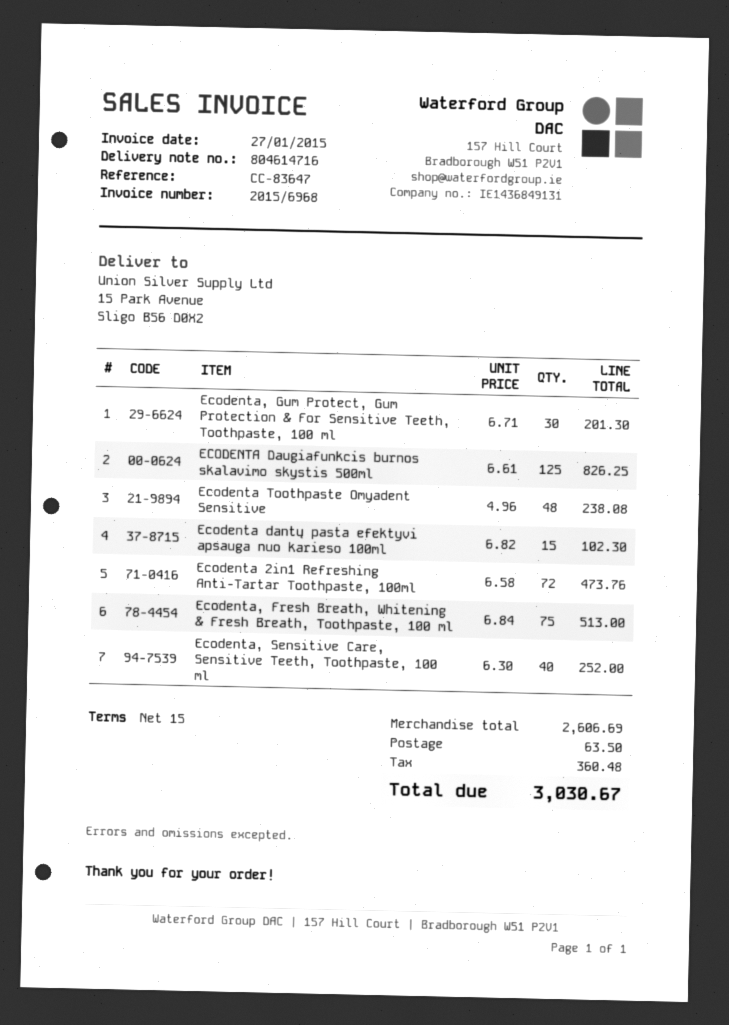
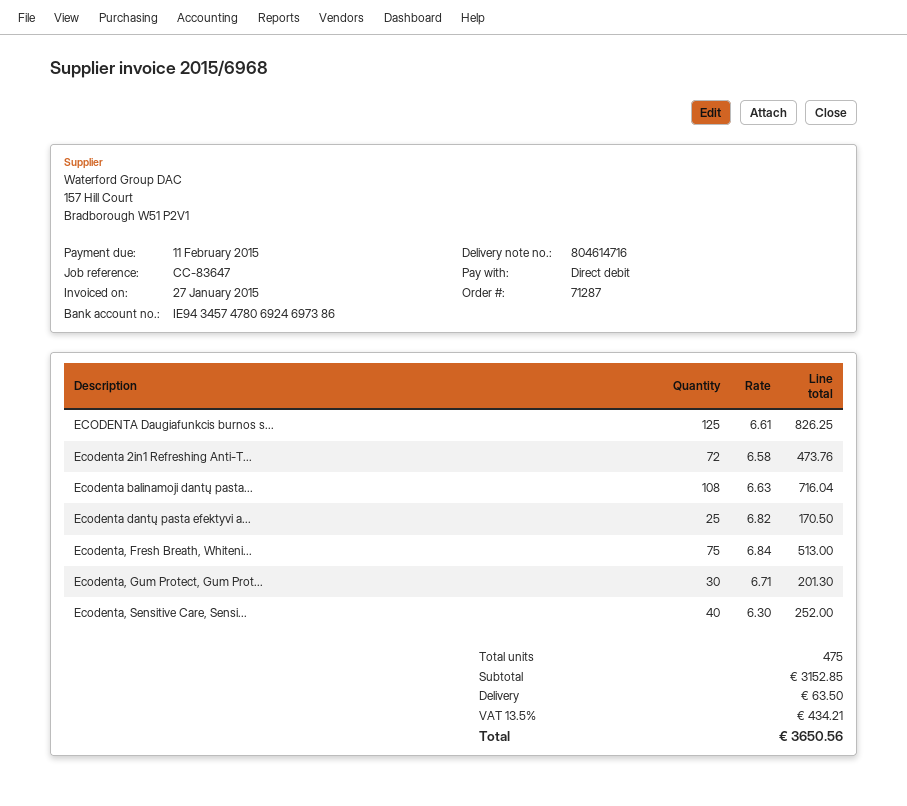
Ecodenta Toothpaste Omyadent Sensitive: 48 x 4.96 = 238.08 -> none
Ecodenta dantų pasta efektyvi apsauga nuo karieso 100ml: 15 x 6.82 = 102.30 -> 25 x 6.82 = 170.50
Ecodenta balinamoji dantų pasta...: none -> 108 x 6.63 = 716.04
subtotal: 2606.69 -> 3152.85
tax: 360.48 -> 434.21
total: 3030.67 -> 3650.56

